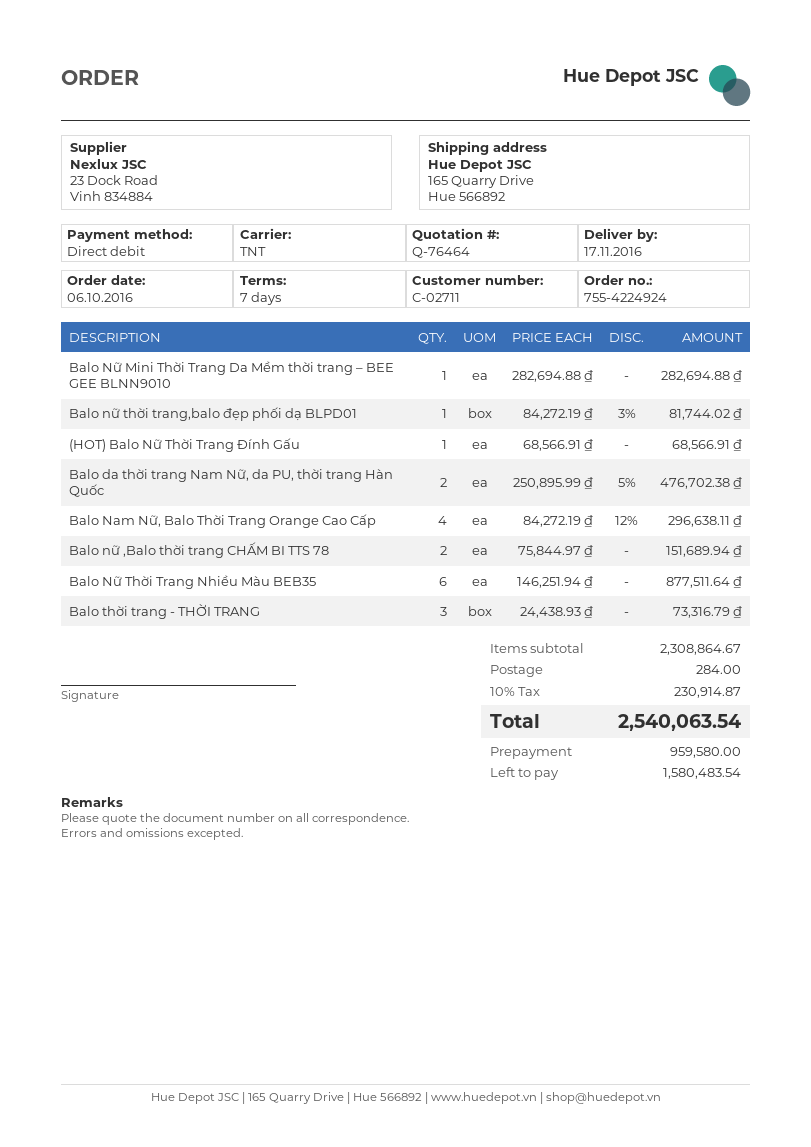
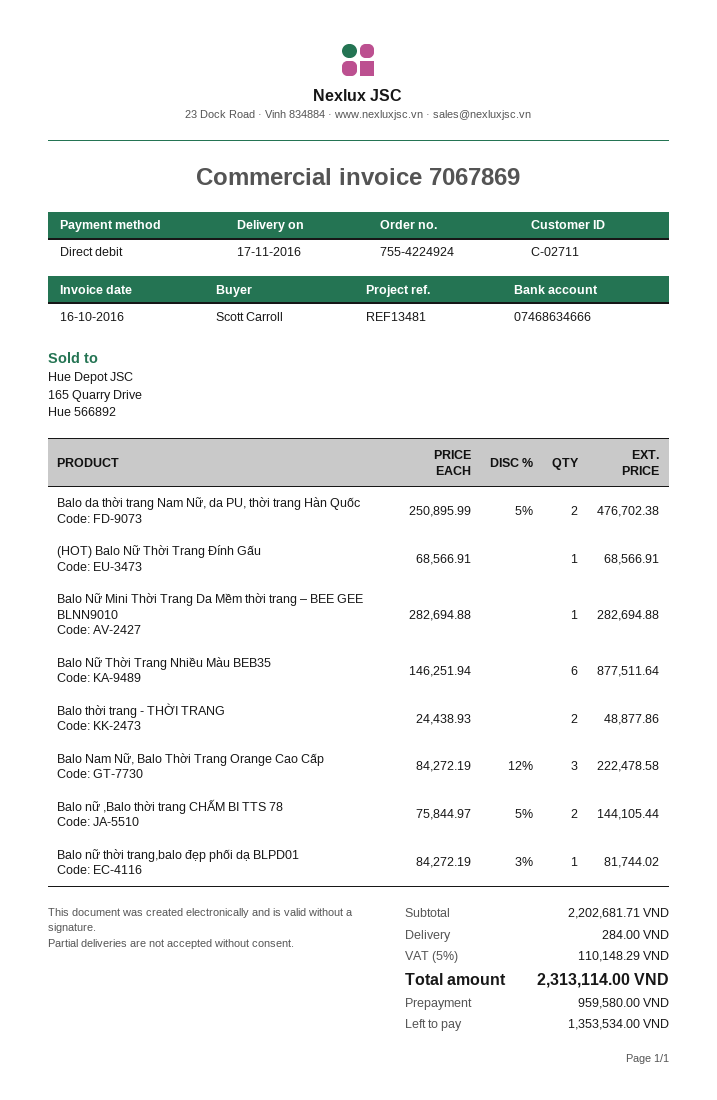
Balo Nam Nữ, Balo Thời Trang Orange Cao Cấp: 4 x 84272.19 - 12% = 296638.11 -> 3 x 84272.19 - 12% = 222478.58
Balo nữ ,Balo thời trang CHẤM BI TTS 78: 2 x 75844.97 = 151689.94 -> 2 x 75844.97 - 5% = 144105.44
Balo thời trang - THỜI TRANG: 3 x 24438.93 = 73316.79 -> 2 x 24438.93 = 48877.86
subtotal: 2308864.67 -> 2202681.71
tax: 10% = 230914.87 -> 5% = 110148.29
total: 2540063.54 -> 2313114.00
balance: 1580483.54 -> 1353534.00

